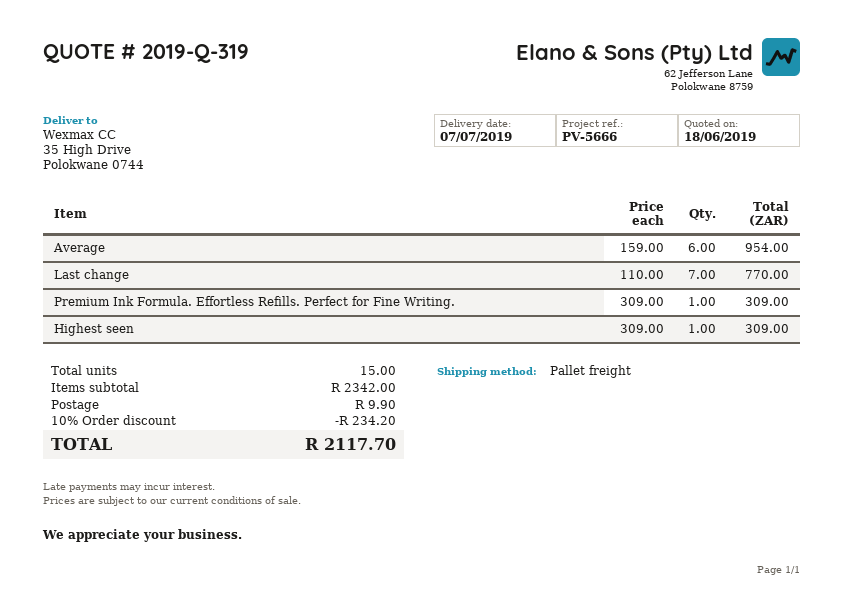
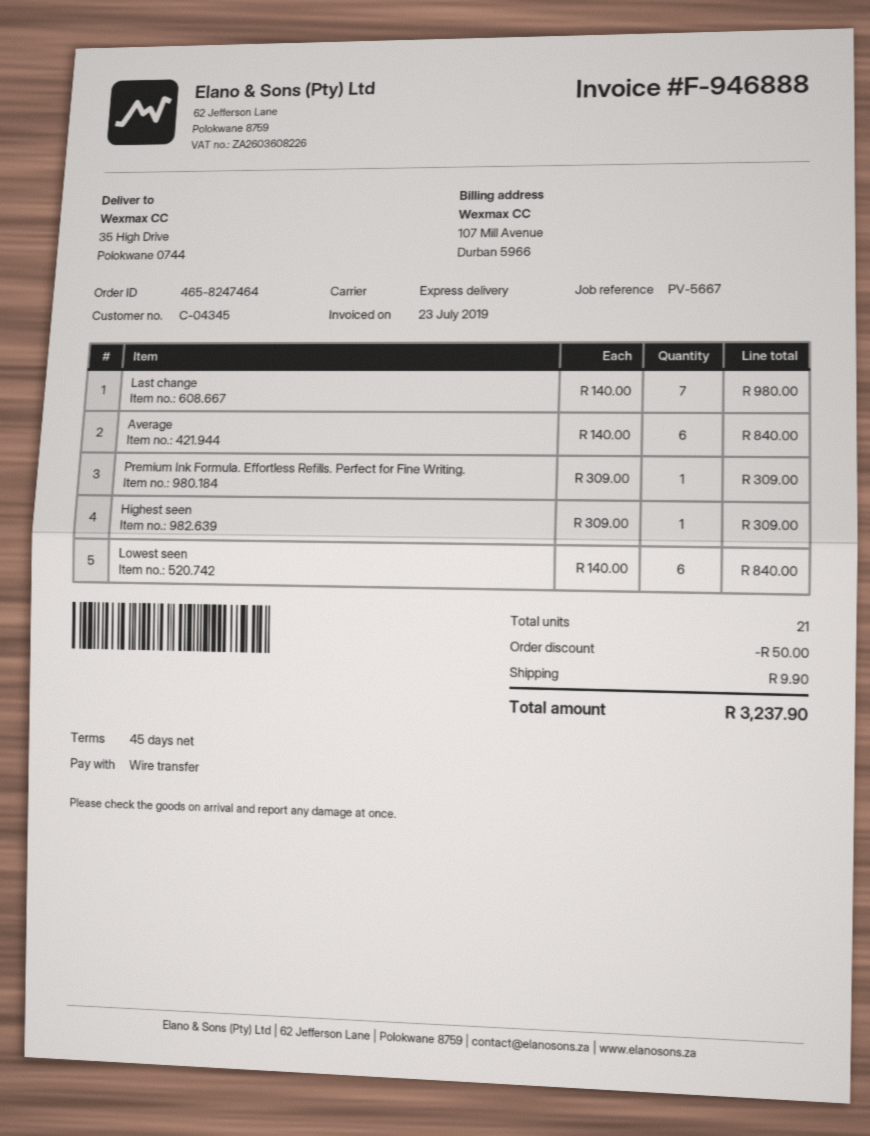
reference: PV-5666 -> PV-5667
shipping method: pallet freight -> express
Average: 6 x 159.00 = 954.00 -> 6 x 140.00 = 840.00
Last change: 7 x 110.00 = 770.00 -> 7 x 140.00 = 980.00
Lowest seen: none -> 6 x 140.00 = 840.00
total quantity: 15 -> 21
discount: 234.20 -> 50.00
total: 2117.70 -> 3237.90

